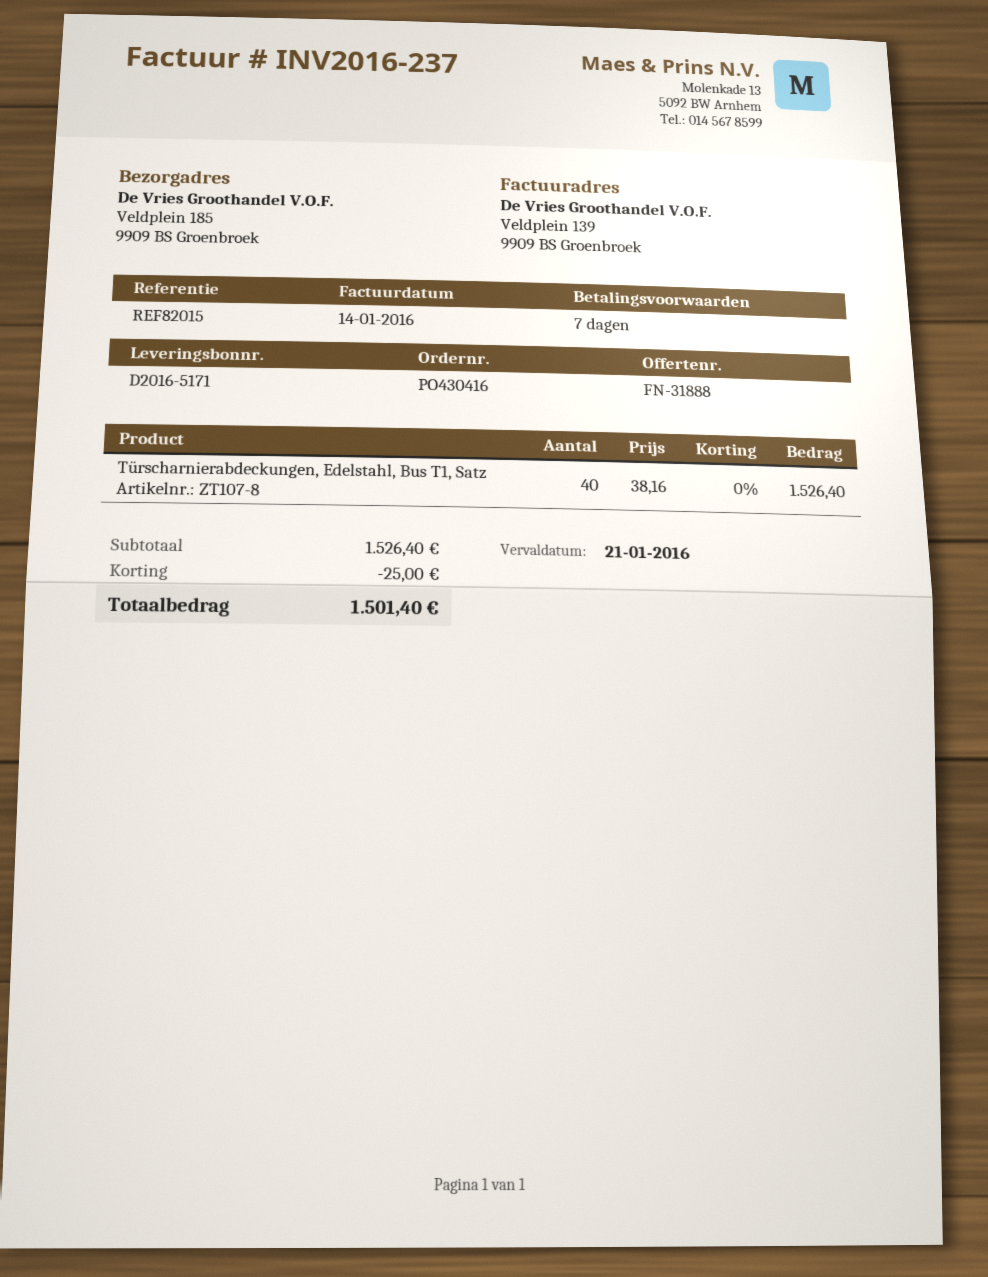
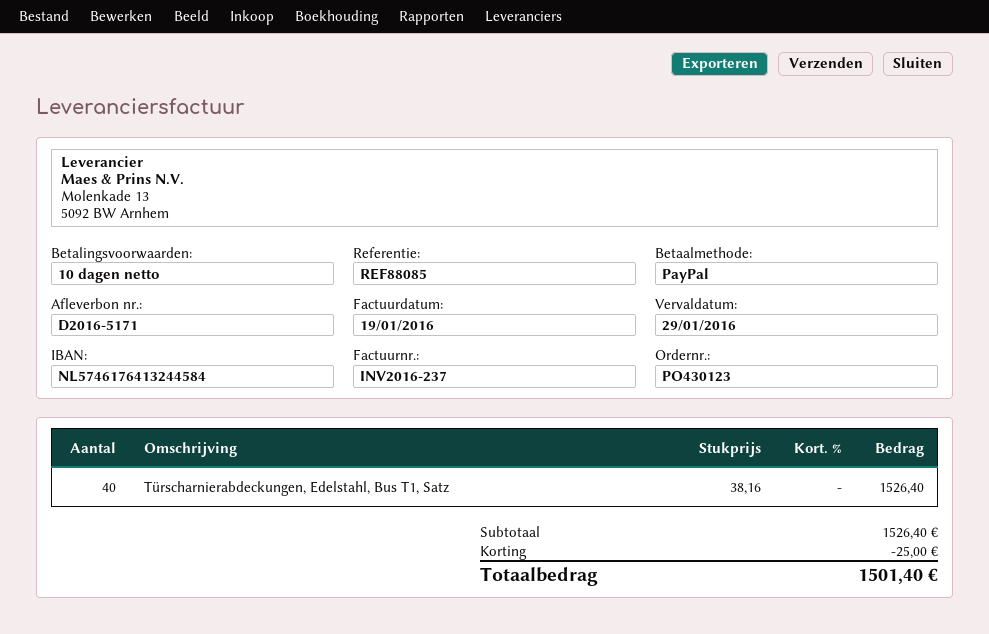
order number: PO430416 -> PO430123
invoice date: 2016-01-14 -> 2016-01-19
payment terms: 7 days -> 10 days
due date: 2016-01-21 -> 2016-01-29
reference: REF82015 -> REF88085

